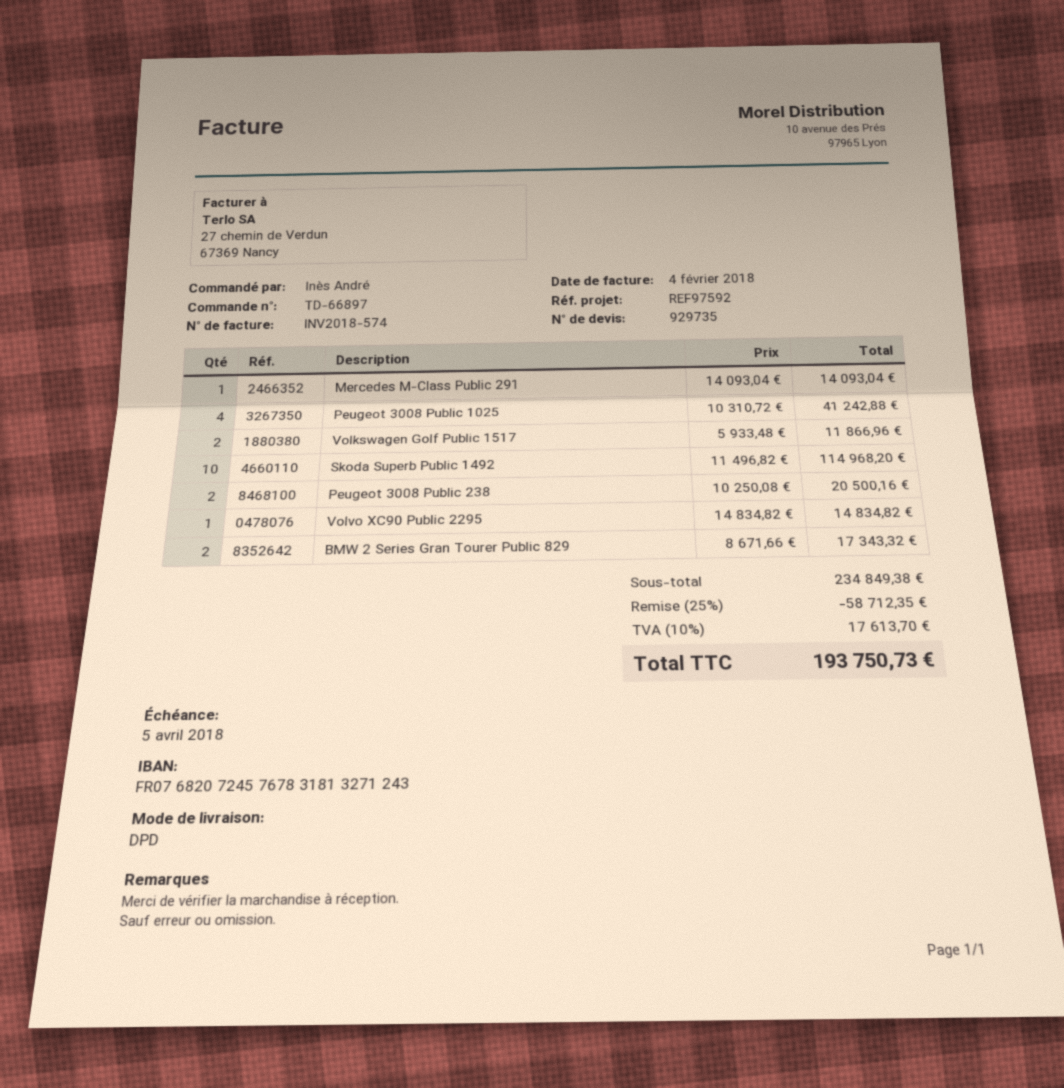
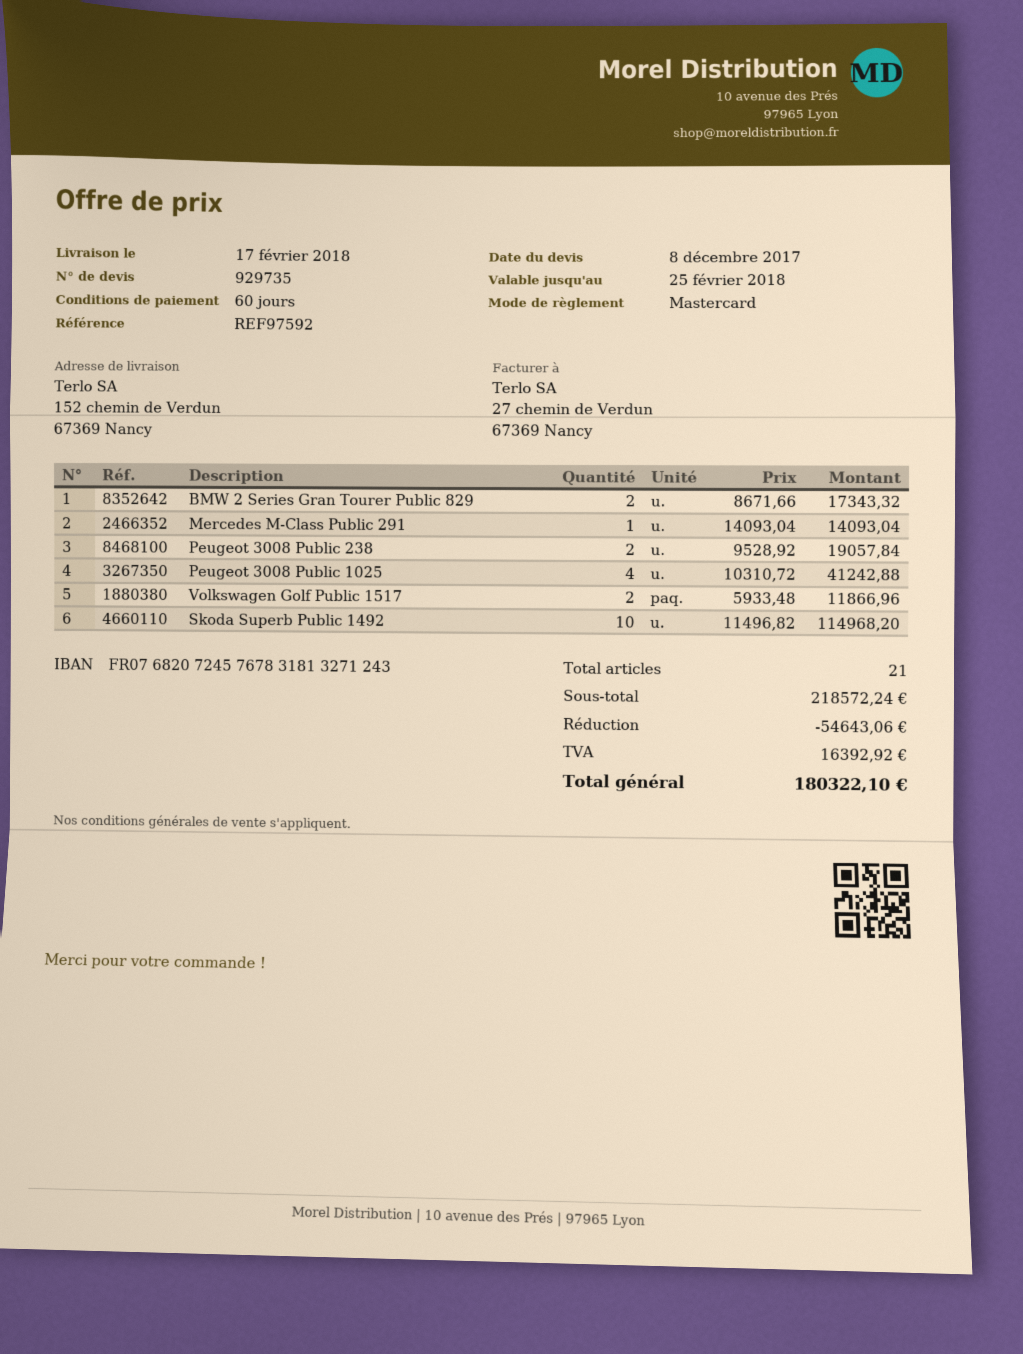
Peugeot 3008 Public 238: 2 x 10250.08 = 20500.16 -> 2 x 9528.92 = 19057.84
Volvo XC90 Public 2295: 1 x 14834.82 = 14834.82 -> none
subtotal: 234849.38 -> 218572.24
discount: 58712.35 -> 54643.06
tax: 17613.70 -> 16392.92
total: 193750.73 -> 180322.10

